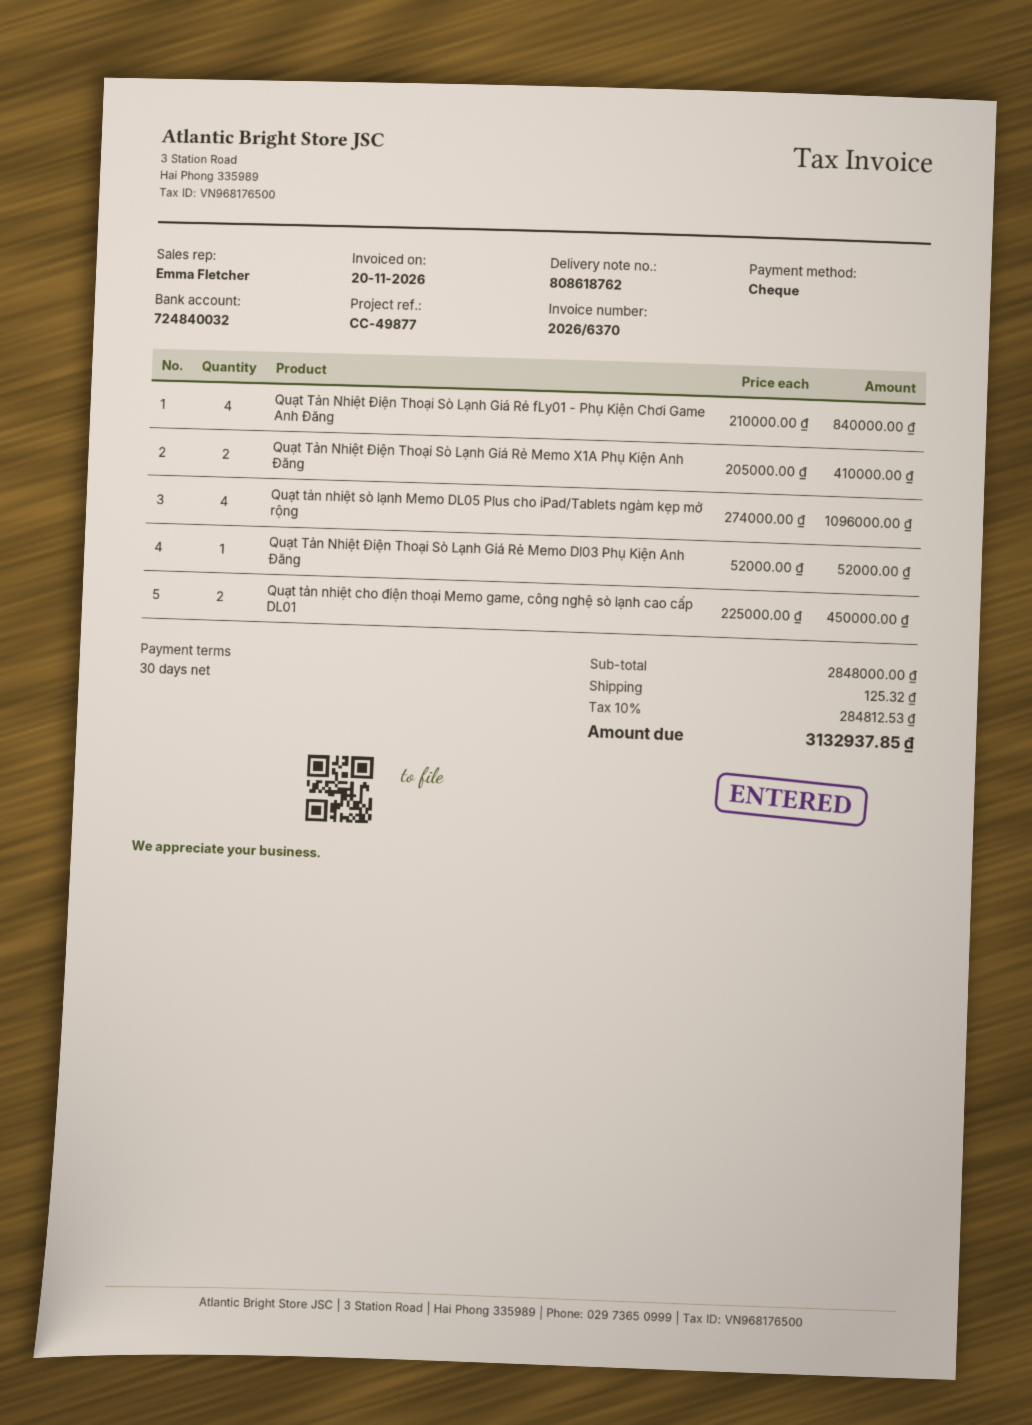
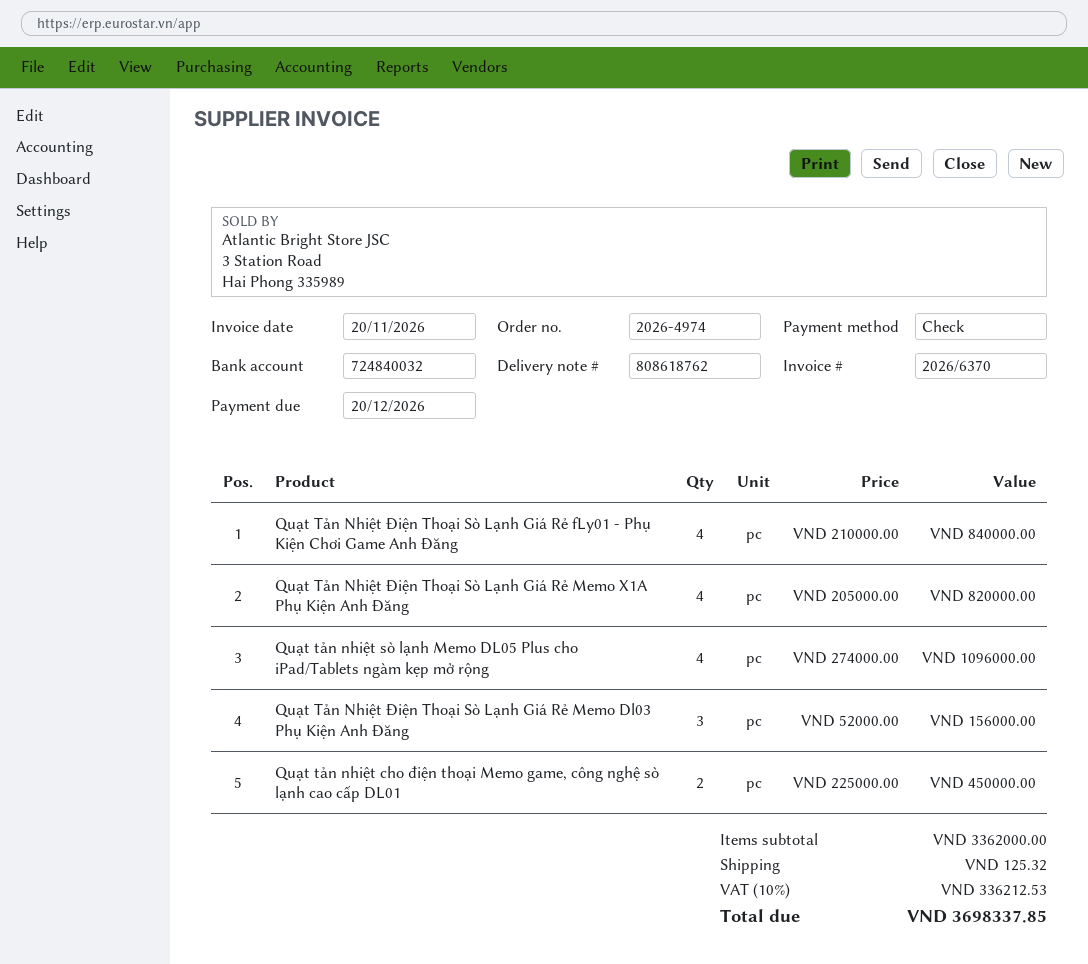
Quạt Tản Nhiệt Điện Thoại Sò Lạnh Giá Rẻ Memo X1A Phụ Kiện Anh Đăng: 2 x 205000.00 = 410000.00 -> 4 x 205000.00 = 820000.00
Quạt Tản Nhiệt Điện Thoại Sò Lạnh Giá Rẻ Memo Dl03 Phụ Kiện Anh Đăng: 1 x 52000.00 = 52000.00 -> 3 x 52000.00 = 156000.00
subtotal: 2848000.00 -> 3362000.00
tax: 10% = 284812.53 -> 10% = 336212.53
total: 3132937.85 -> 3698337.85

